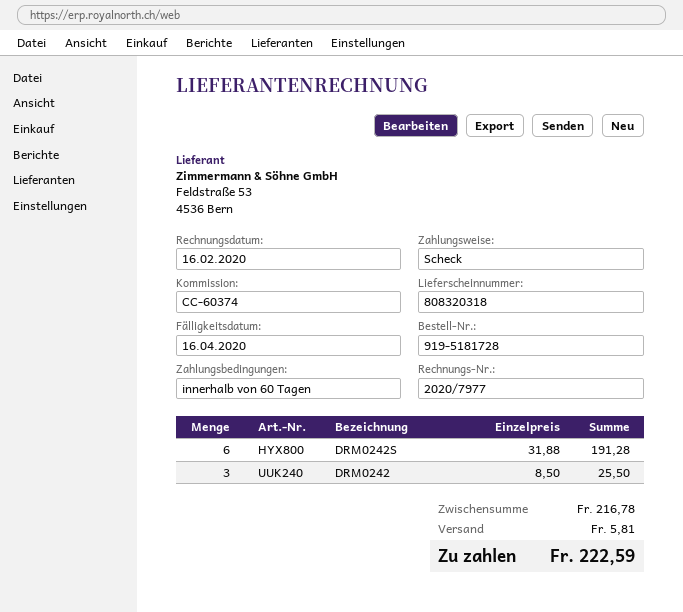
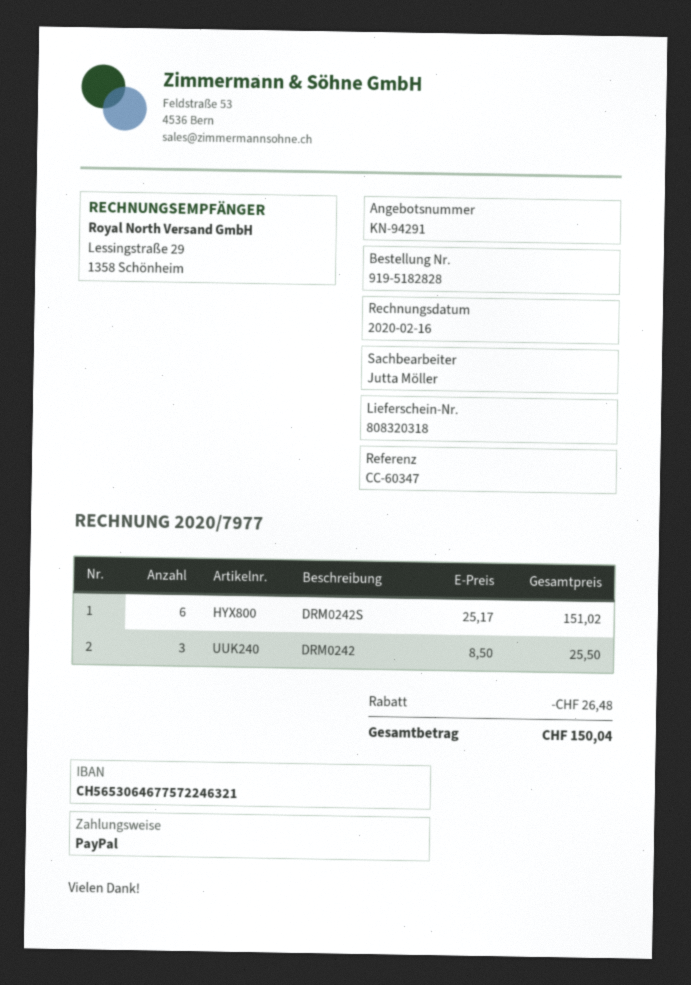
order number: 919-5181728 -> 919-5182828
reference: CC-60374 -> CC-60347
payment method: cheque -> PayPal
DRM0242S: 6 x 31.88 = 191.28 -> 6 x 25.17 = 151.02
discount: none -> 26.48
shipping: 5.81 -> none
total: 222.59 -> 150.04

